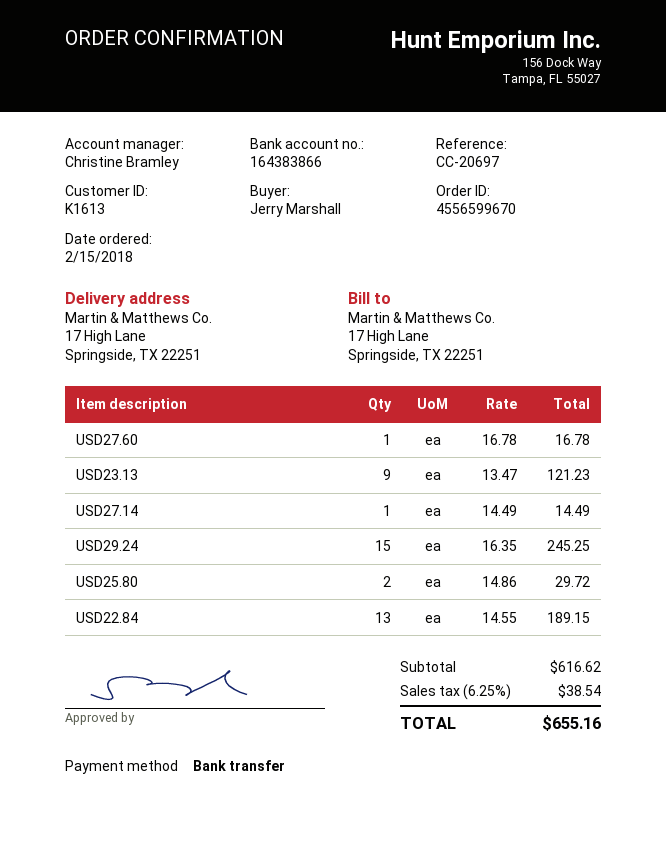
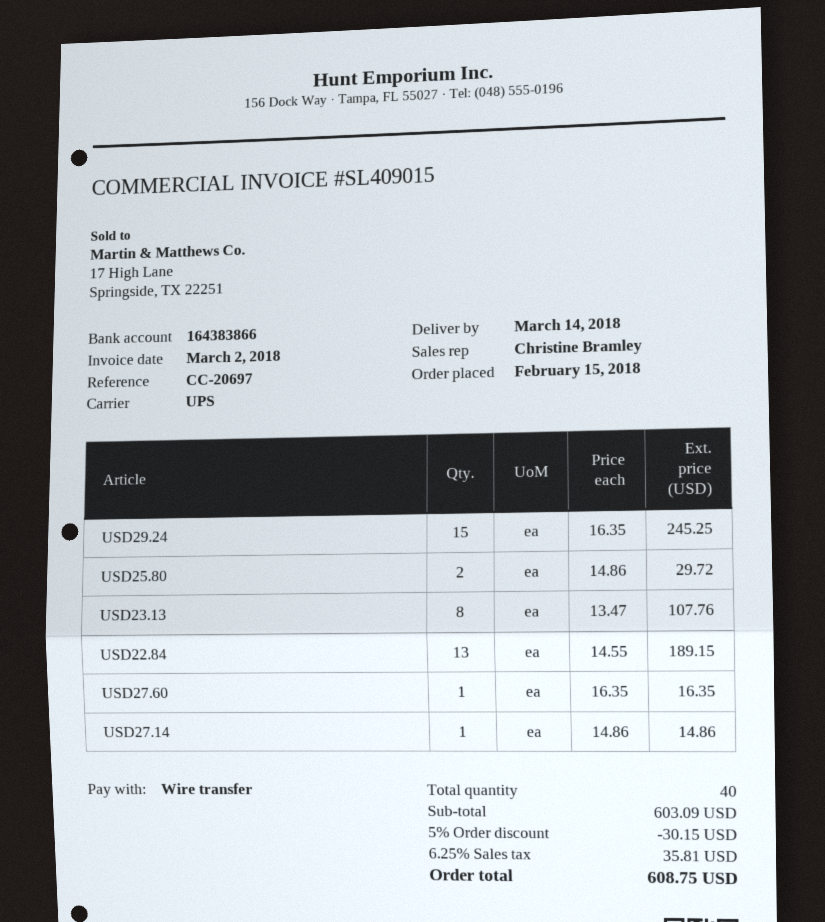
USD27.60: 1 x 16.78 = 16.78 -> 1 x 16.35 = 16.35
USD23.13: 9 x 13.47 = 121.23 -> 8 x 13.47 = 107.76
USD27.14: 1 x 14.49 = 14.49 -> 1 x 14.86 = 14.86
subtotal: 616.62 -> 603.09
discount: none -> 5% = 30.15
tax: 6.25% = 38.54 -> 6.25% = 35.81
total: 655.16 -> 608.75

